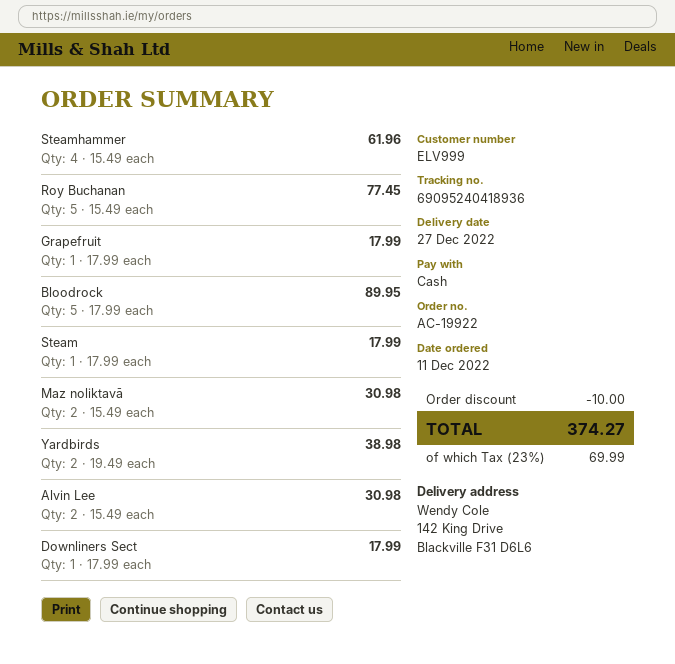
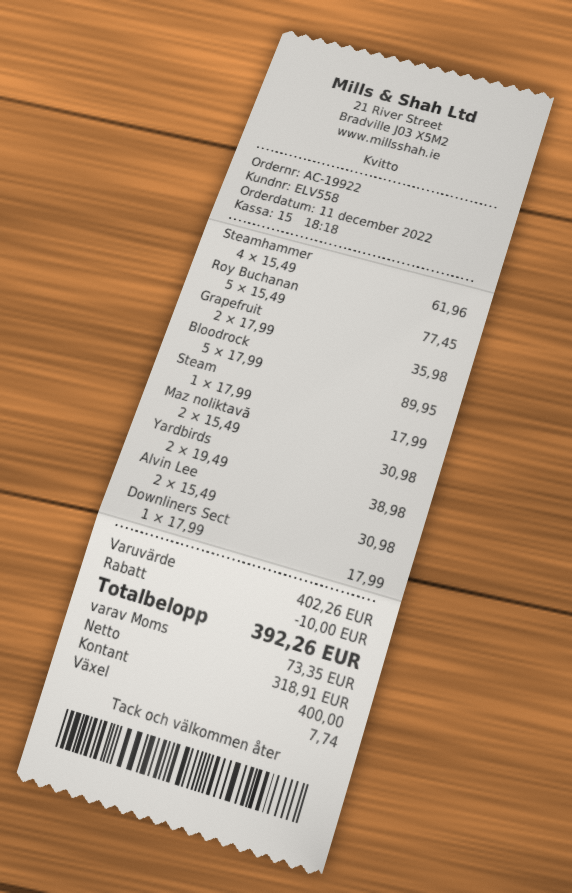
customer number: ELV999 -> ELV558
Grapefruit: 1 x 17.99 = 17.99 -> 2 x 17.99 = 35.98
tax: 69.99 -> 73.35
total: 374.27 -> 392.26

